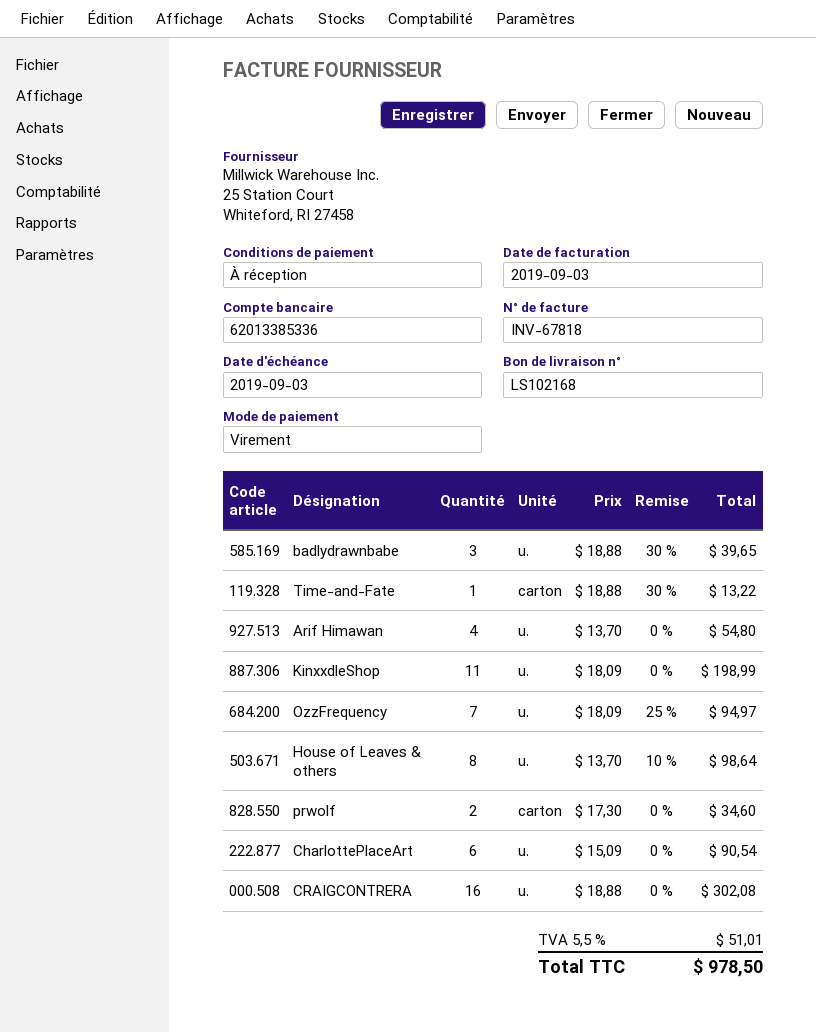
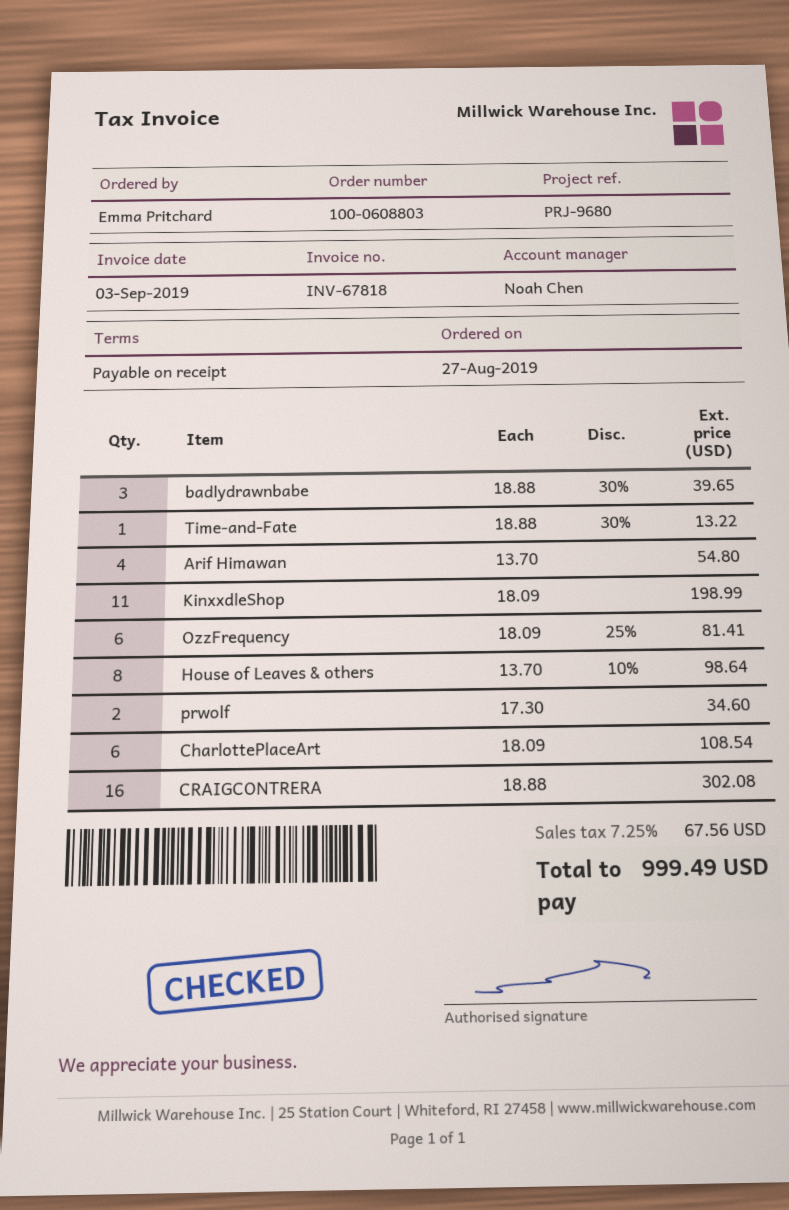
OzzFrequency: 7 x 18.09 - 25% = 94.97 -> 6 x 18.09 - 25% = 81.41
CharlottePlaceArt: 6 x 15.09 = 90.54 -> 6 x 18.09 = 108.54
tax: 5.5% = 51.01 -> 7.25% = 67.56
total: 978.50 -> 999.49

